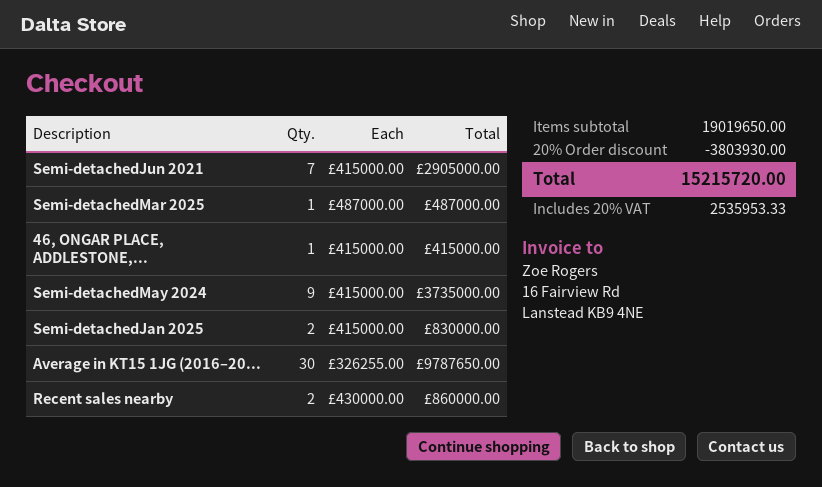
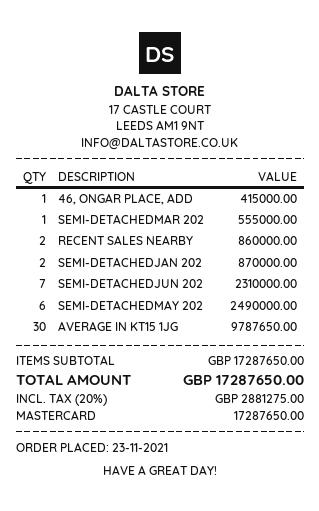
Semi-detachedJun 2021: 7 for 2905000.00 -> 7 for 2310000.00
Semi-detachedMar 2025: 1 for 487000.00 -> 1 for 555000.00
Semi-detachedMay 2024: 9 for 3735000.00 -> 6 for 2490000.00
Semi-detachedJan 2025: 2 for 830000.00 -> 2 for 870000.00
subtotal: 19019650.00 -> 17287650.00
discount: 20% = 3803930.00 -> none
tax: 20% = 2535953.33 -> 20% = 2881275.00
total: 15215720.00 -> 17287650.00

